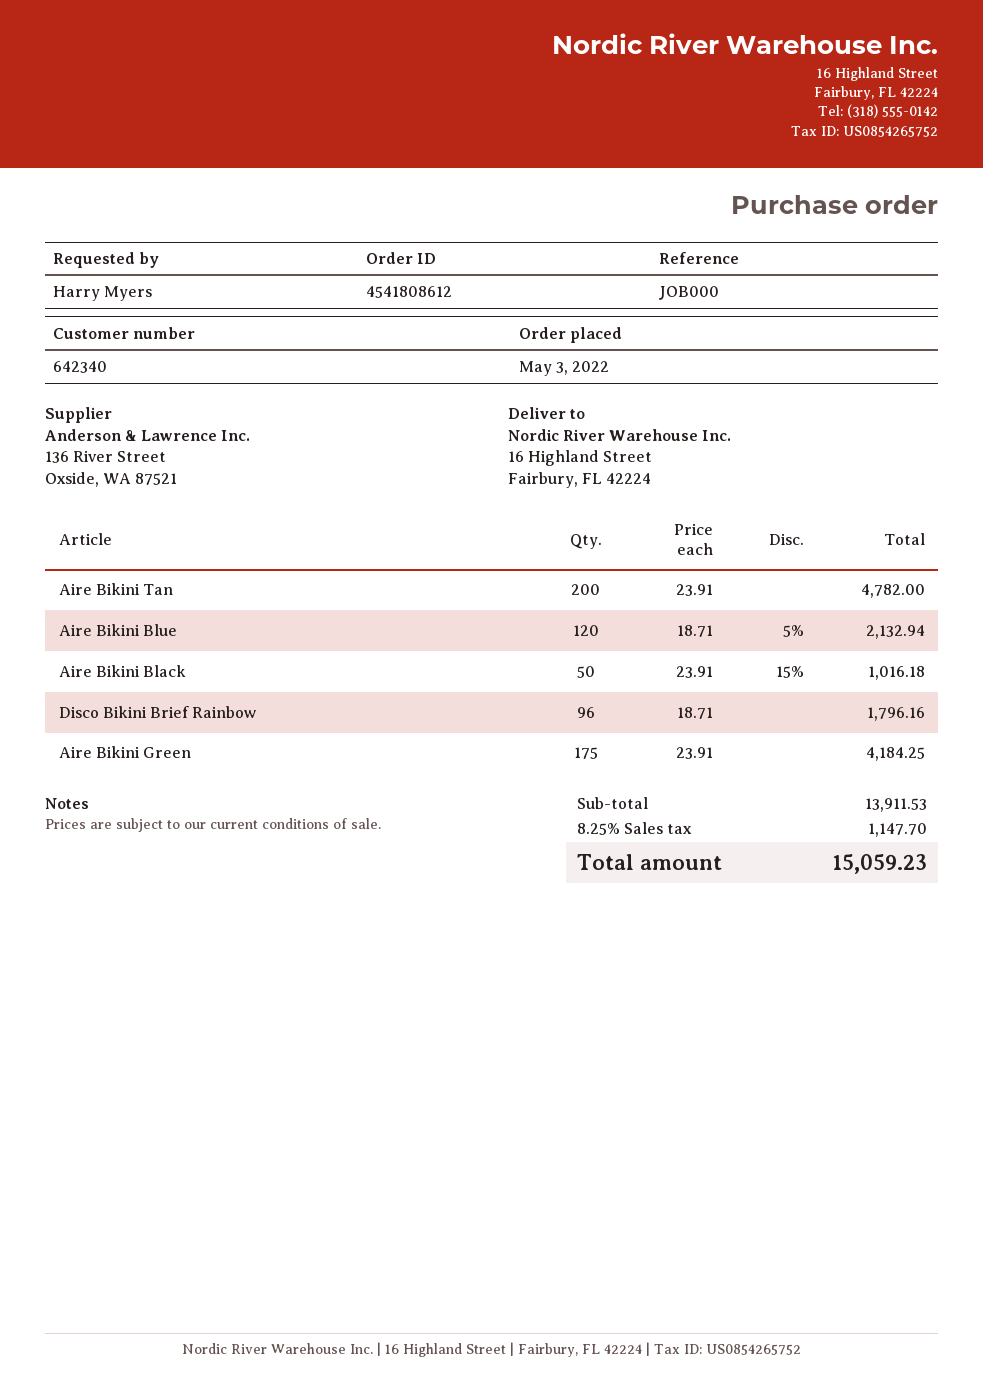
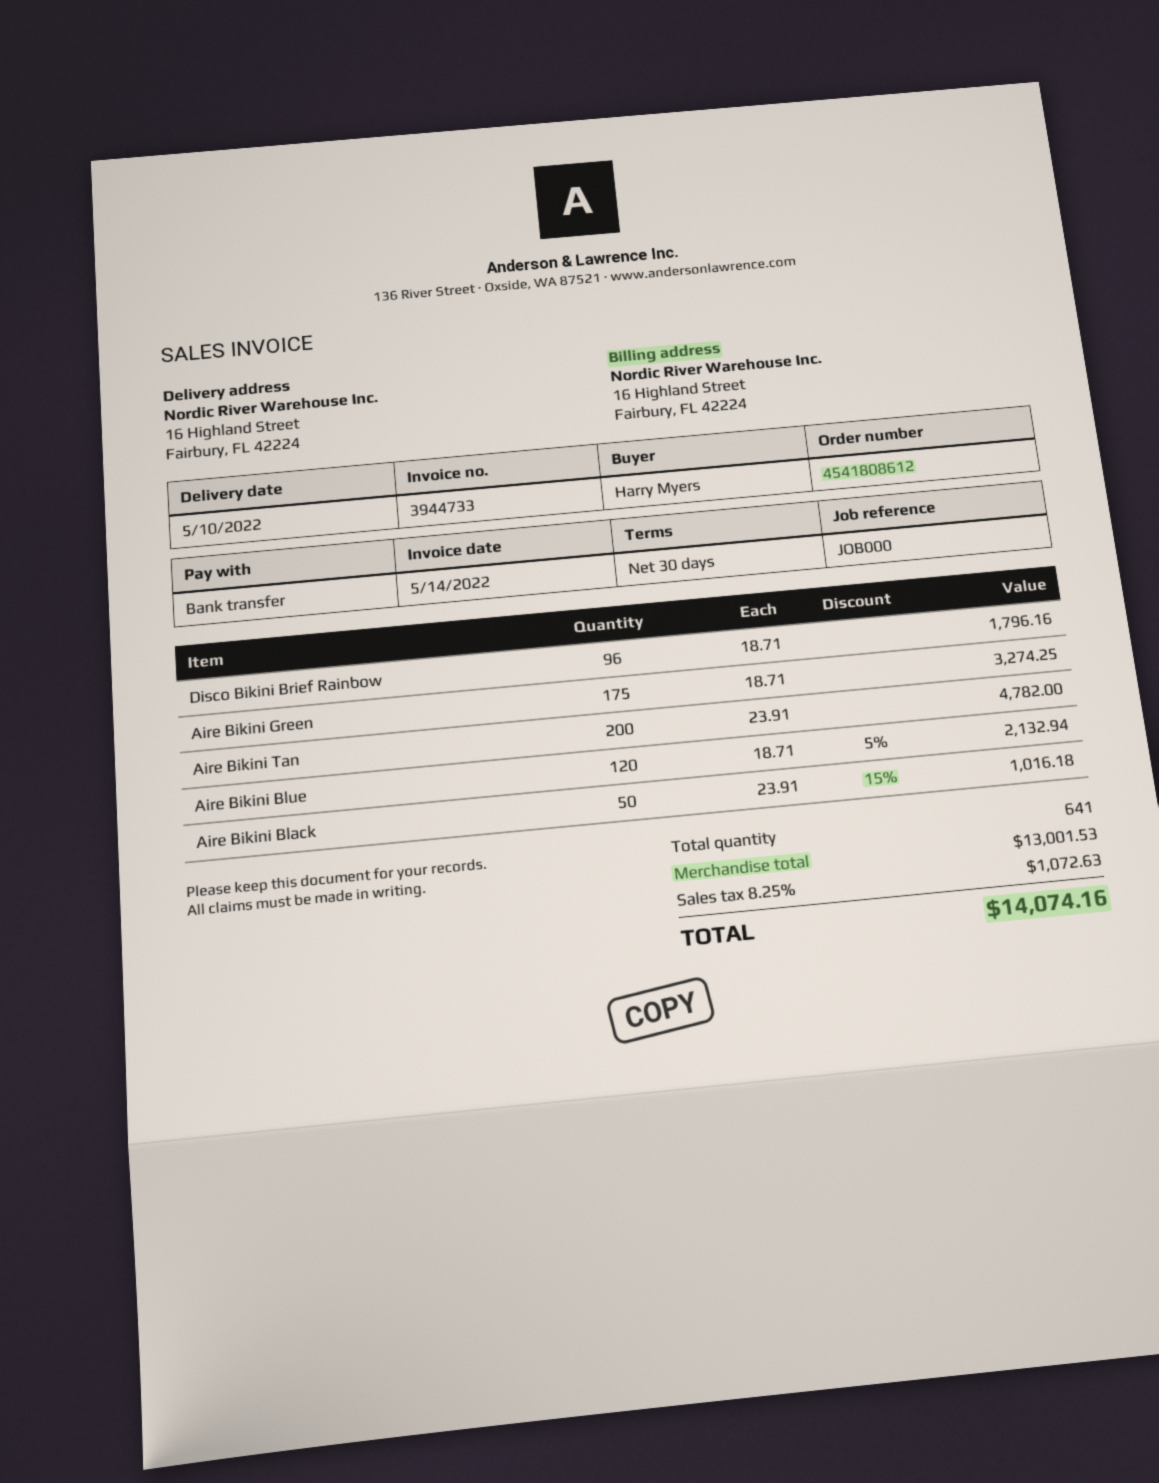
Aire Bikini Green: 175 x 23.91 = 4184.25 -> 175 x 18.71 = 3274.25
subtotal: 13911.53 -> 13001.53
tax: 8.25% = 1147.70 -> 8.25% = 1072.63
total: 15059.23 -> 14074.16

